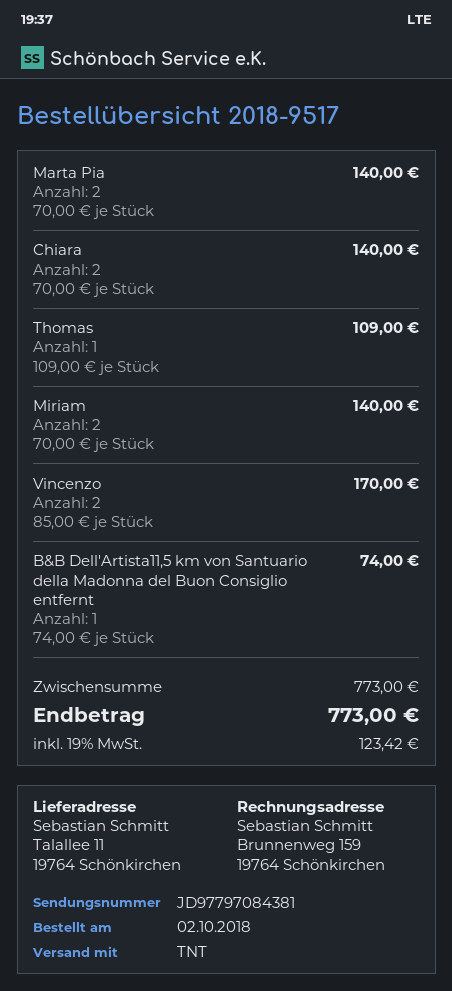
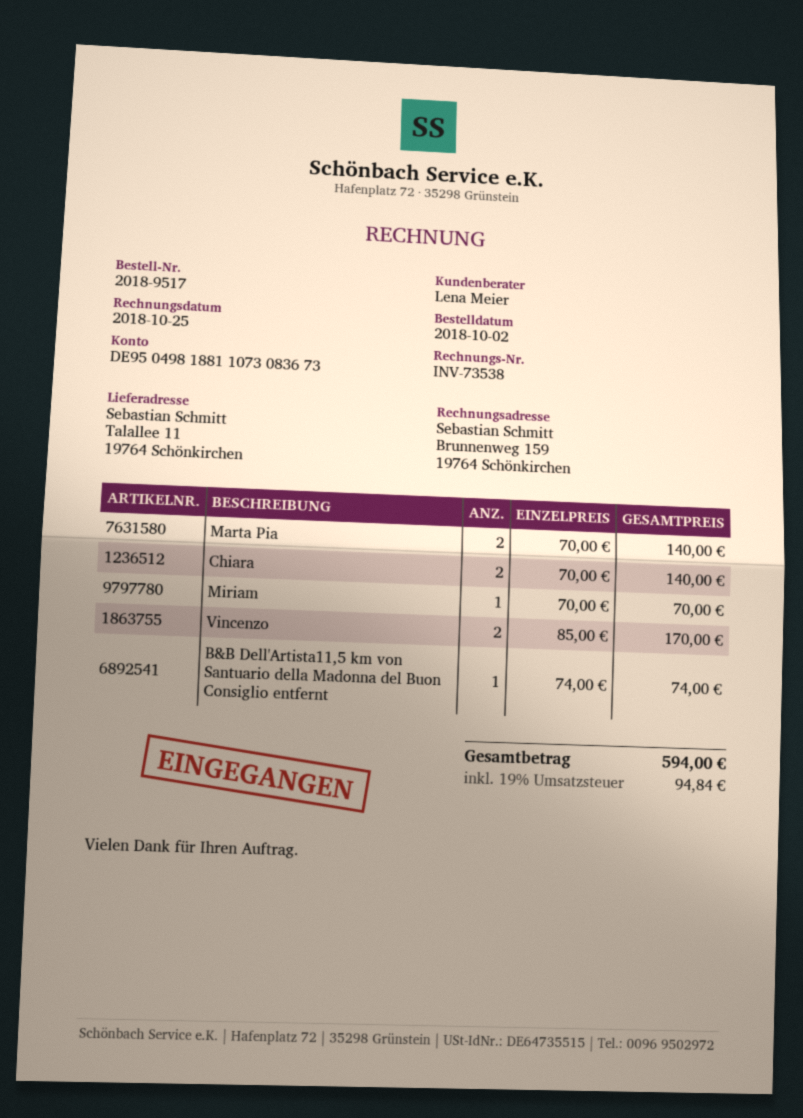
Thomas: 1 x 109.00 = 109.00 -> none
Miriam: 2 x 70.00 = 140.00 -> 1 x 70.00 = 70.00
tax: 19% = 123.42 -> 19% = 94.84
total: 773.00 -> 594.00

